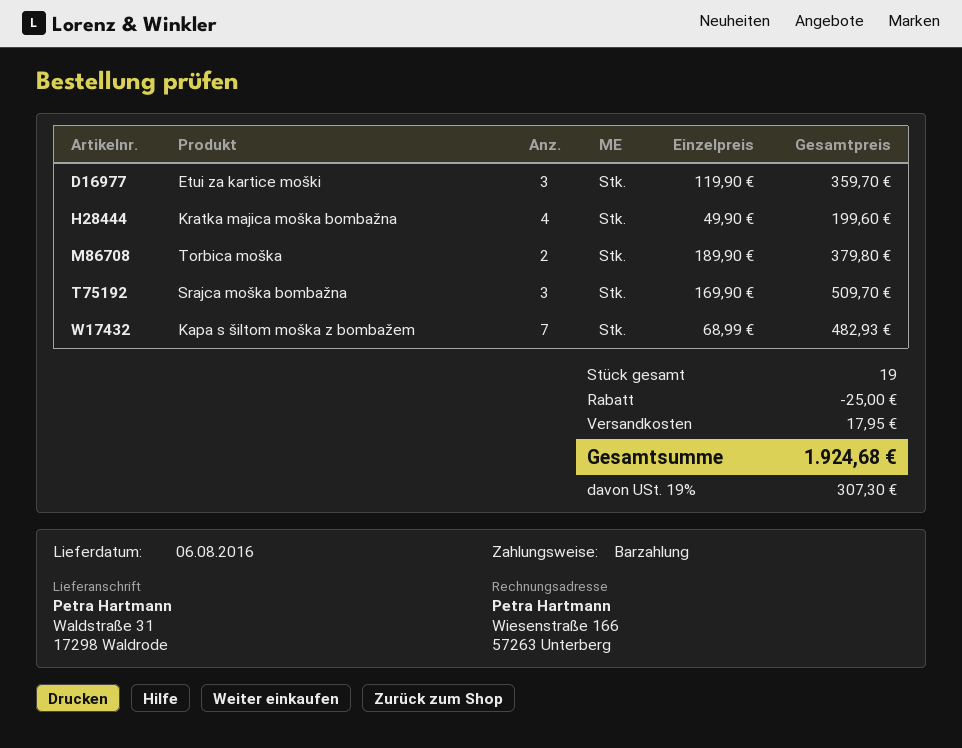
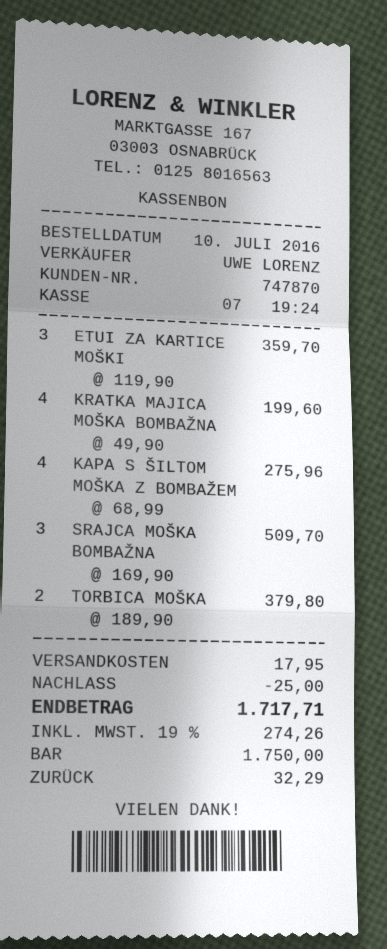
Kapa s šiltom moška z bombažem: 7 x 68.99 = 482.93 -> 4 x 68.99 = 275.96
tax: 19% = 307.30 -> 19% = 274.26
total: 1924.68 -> 1717.71

